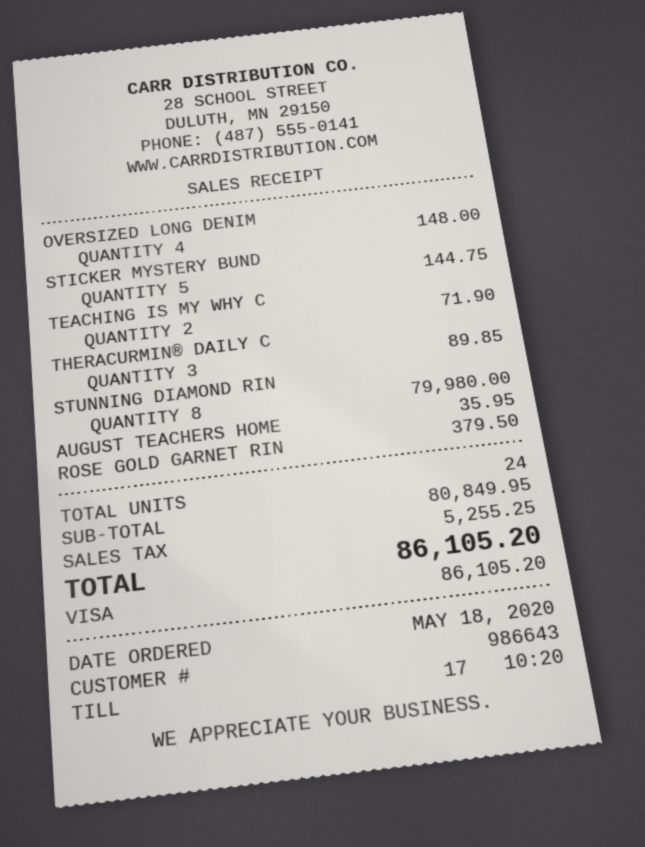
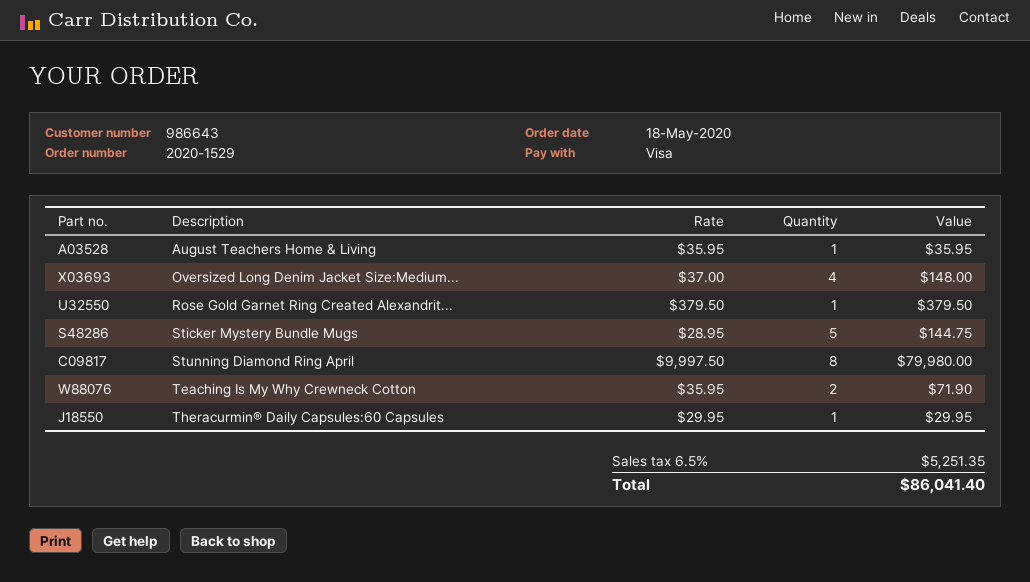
THERACURMIN® DAILY C: 3 for 89.85 -> 1 for 29.95
tax: 5255.25 -> 5251.35
total: 86105.20 -> 86041.40

